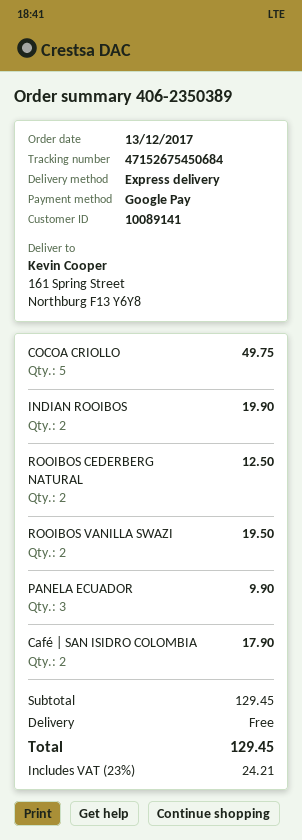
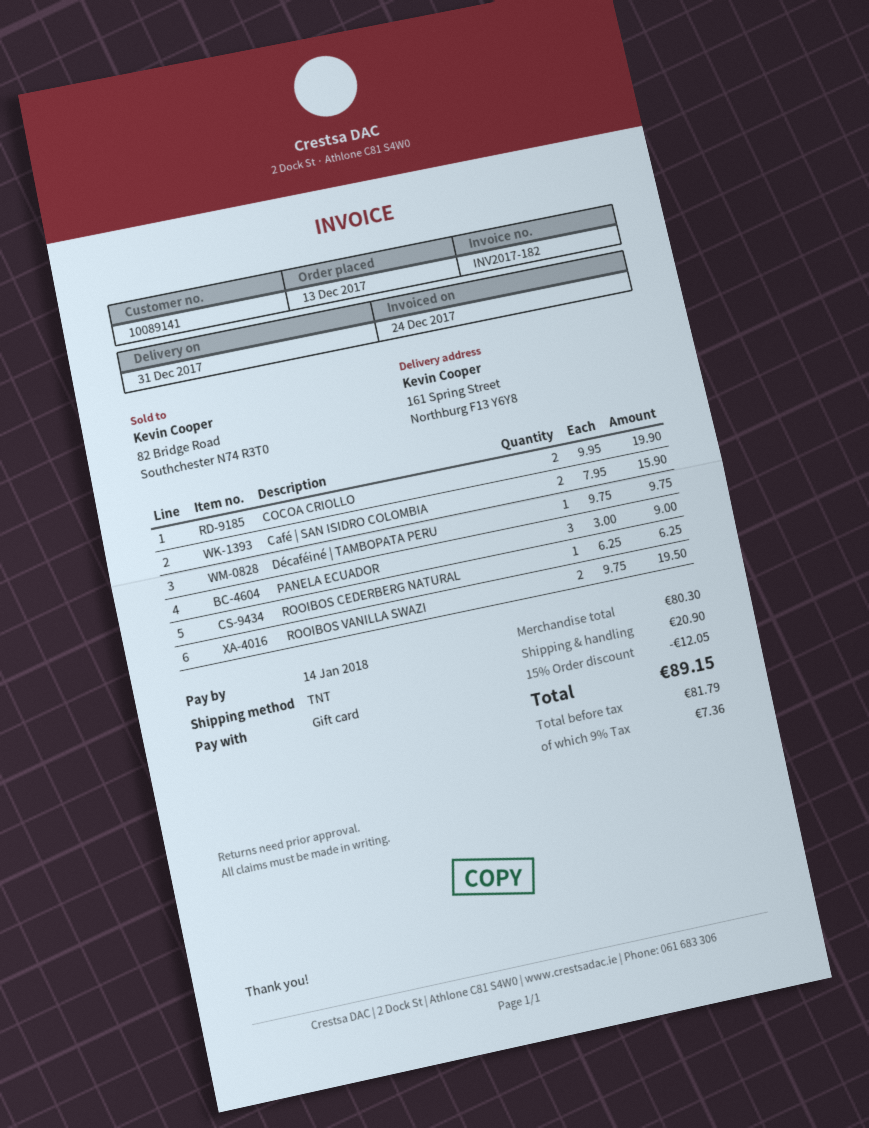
payment method: Google Pay -> gift card
shipping method: express -> TNT
COCOA CRIOLLO: 5 for 49.75 -> 2 for 19.90
INDIAN ROOIBOS: 2 for 19.90 -> none
ROOIBOS CEDERBERG NATURAL: 2 for 12.50 -> 1 for 6.25
PANELA ECUADOR: 3 for 9.90 -> 3 for 9.00
Café | SAN ISIDRO COLOMBIA: 2 for 17.90 -> 2 for 15.90
Décaféiné | TAMBOPATA PERU: none -> 1 for 9.75
subtotal: 129.45 -> 80.30
discount: none -> 15% = 12.05
shipping: 0.00 -> 20.90
tax: 23% = 24.21 -> 9% = 7.36
total: 129.45 -> 89.15

